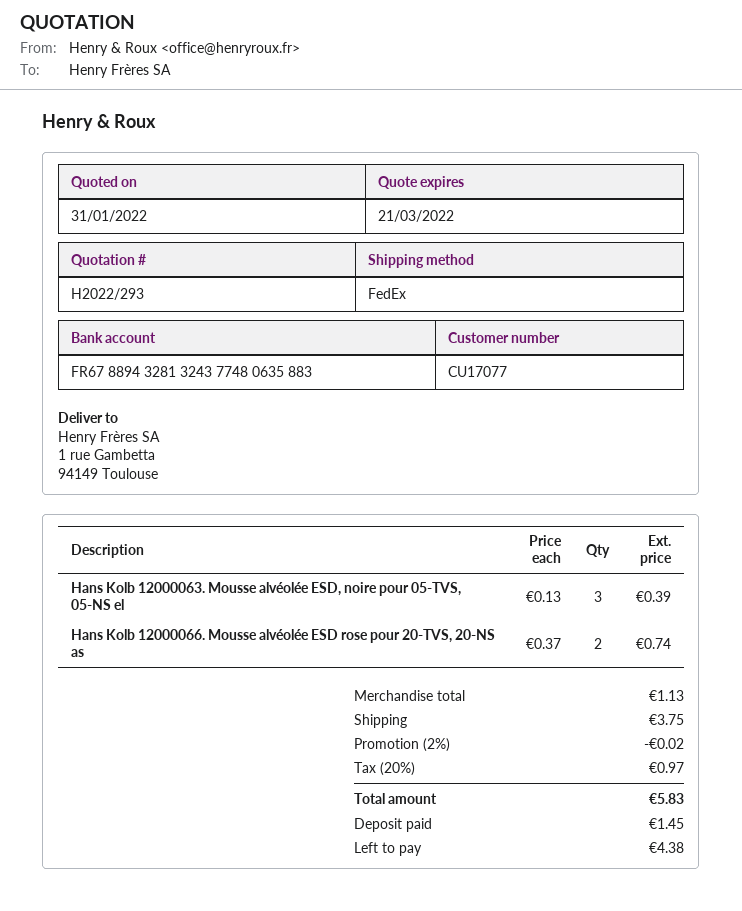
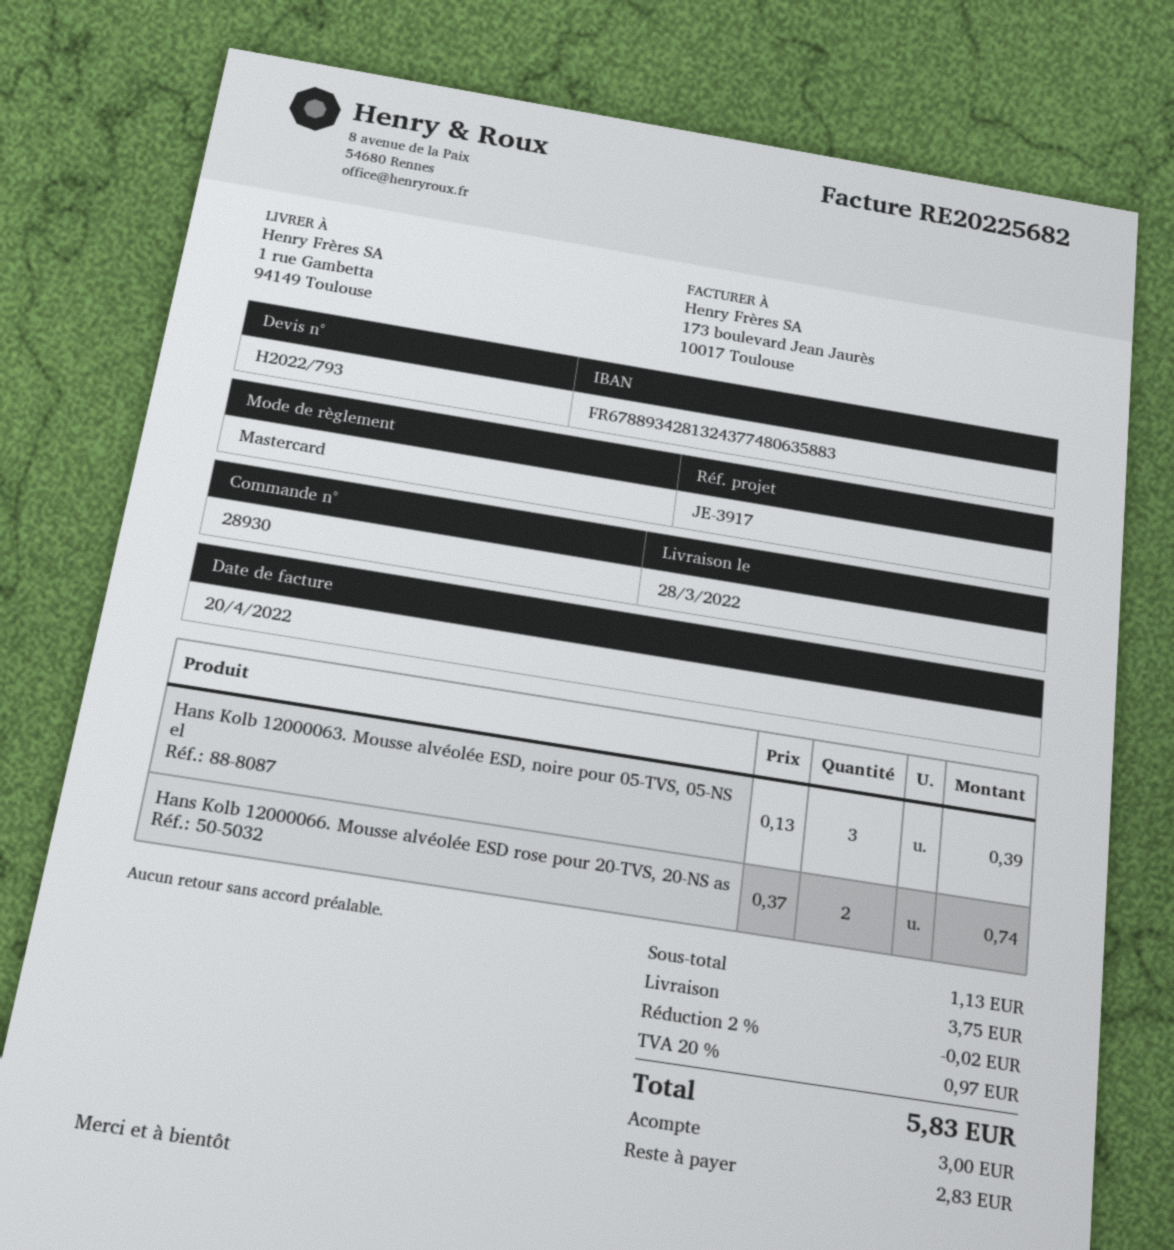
quote number: H2022/293 -> H2022/793
bank account: FR6788943281324377480635883 -> FR6788934281324377480635883
deposit: 1.45 -> 3.00
balance: 4.38 -> 2.83

